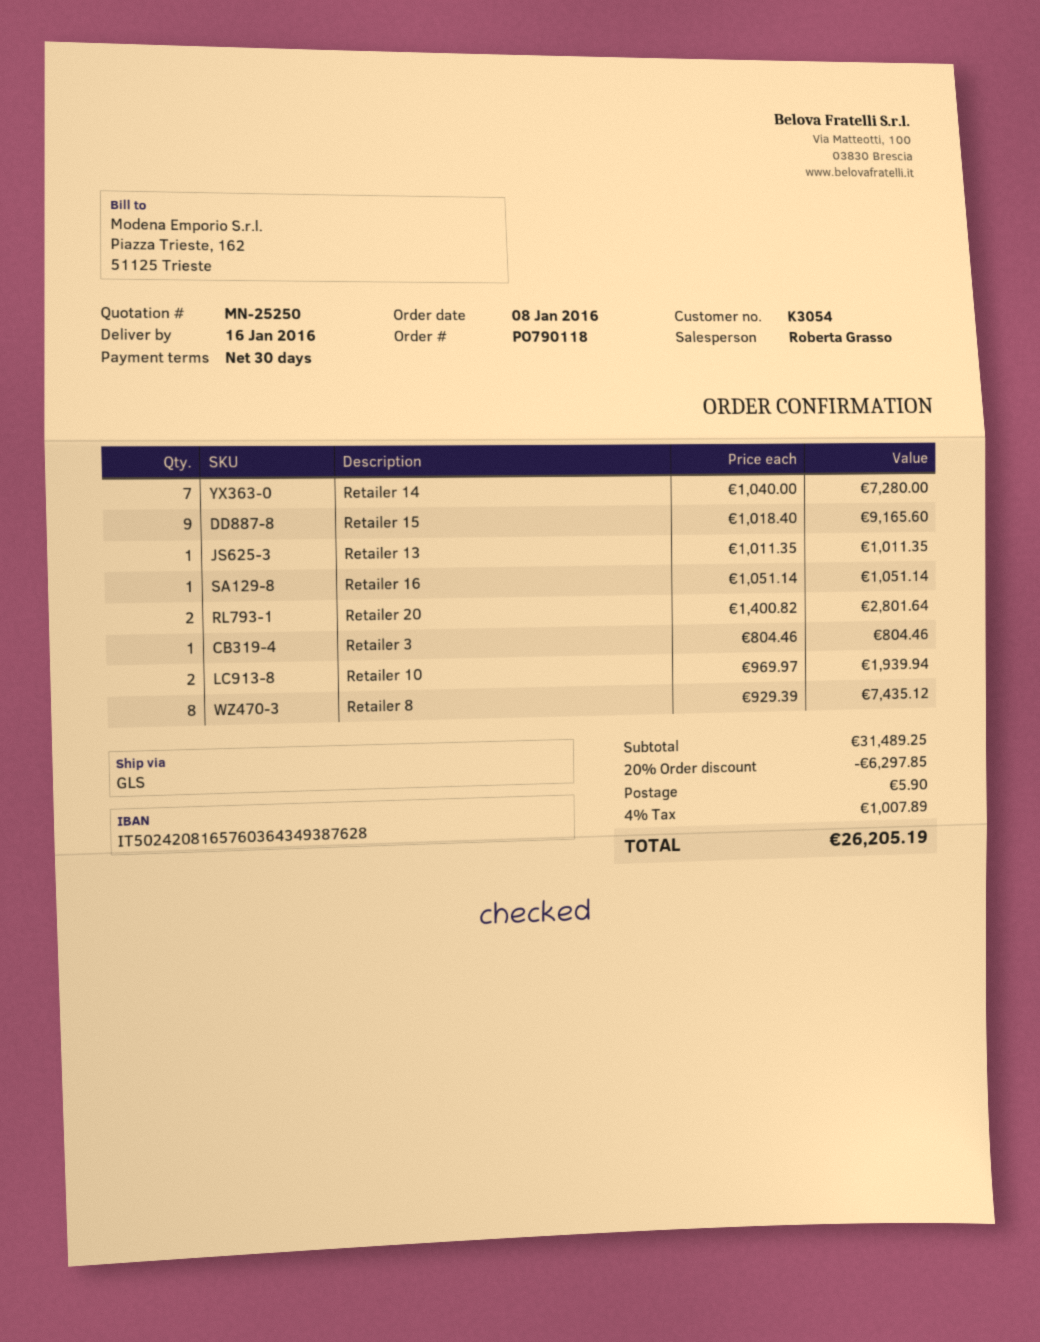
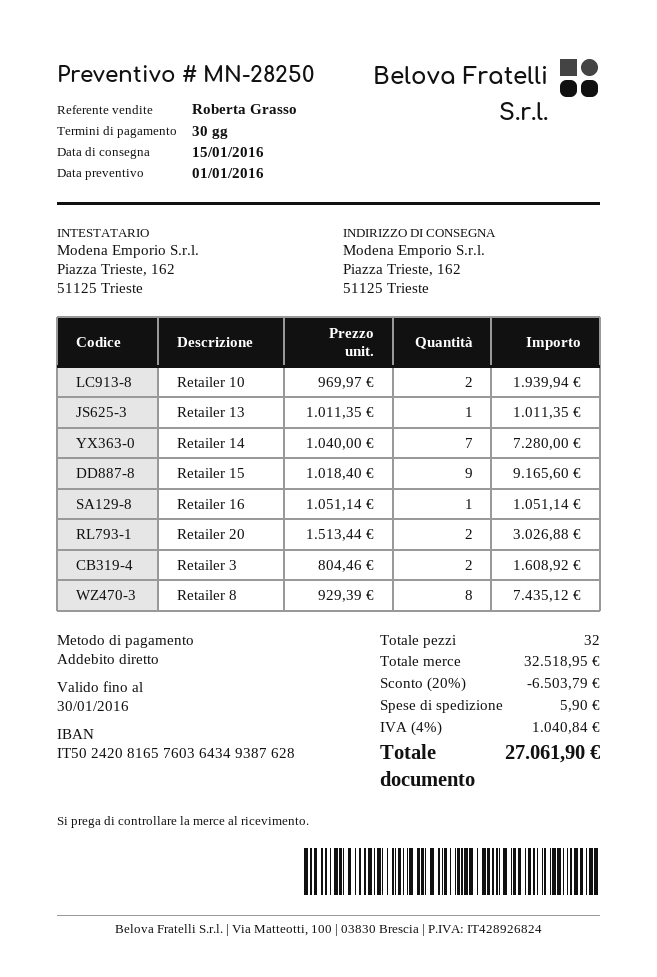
quote number: MN-25250 -> MN-28250
delivery date: 2016-01-16 -> 2016-01-15
Retailer 20: 2 x 1400.82 = 2801.64 -> 2 x 1513.44 = 3026.88
Retailer 3: 1 x 804.46 = 804.46 -> 2 x 804.46 = 1608.92
subtotal: 31489.25 -> 32518.95
discount: 20% = 6297.85 -> 20% = 6503.79
tax: 4% = 1007.89 -> 4% = 1040.84
total: 26205.19 -> 27061.90

